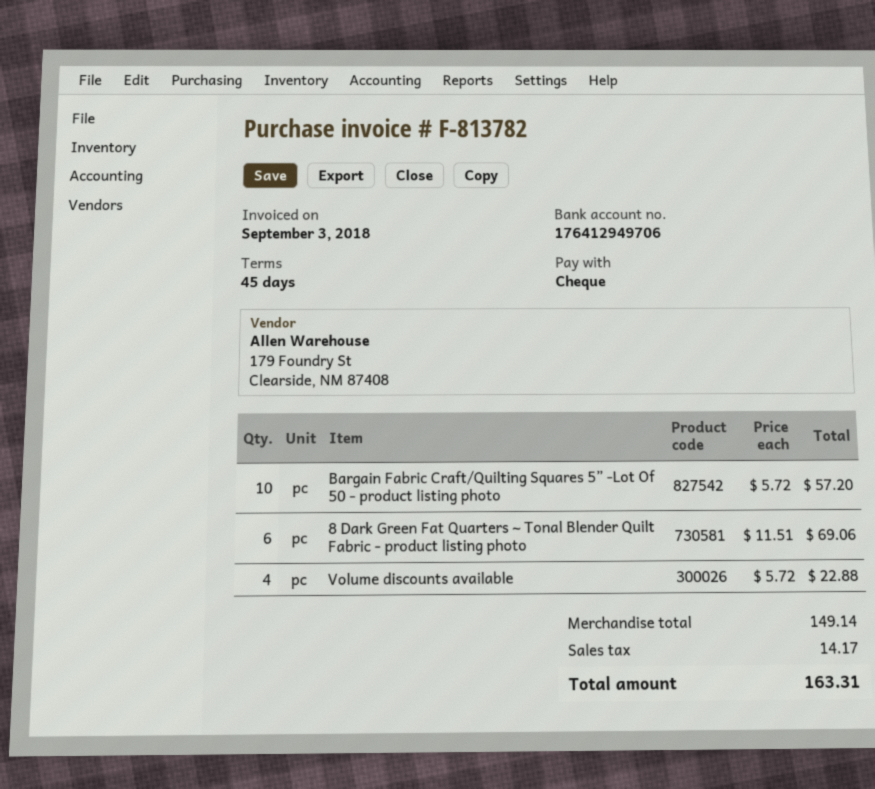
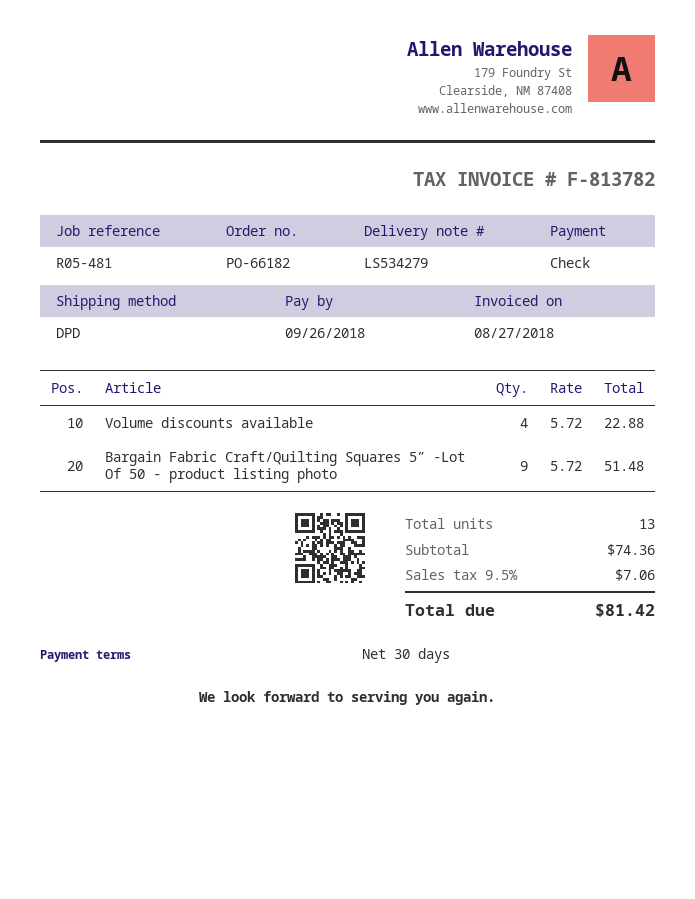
invoice date: 2018-09-03 -> 2018-08-27
payment terms: 45 days -> 30 days
Bargain Fabric Craft/Quilting Squares 5” -Lot Of 50 - product listing photo: 10 x 5.72 = 57.20 -> 9 x 5.72 = 51.48
8 Dark Green Fat Quarters ~ Tonal Blender Quilt Fabric - product listing photo: 6 x 11.51 = 69.06 -> none
subtotal: 149.14 -> 74.36
tax: 14.17 -> 7.06
total: 163.31 -> 81.42

